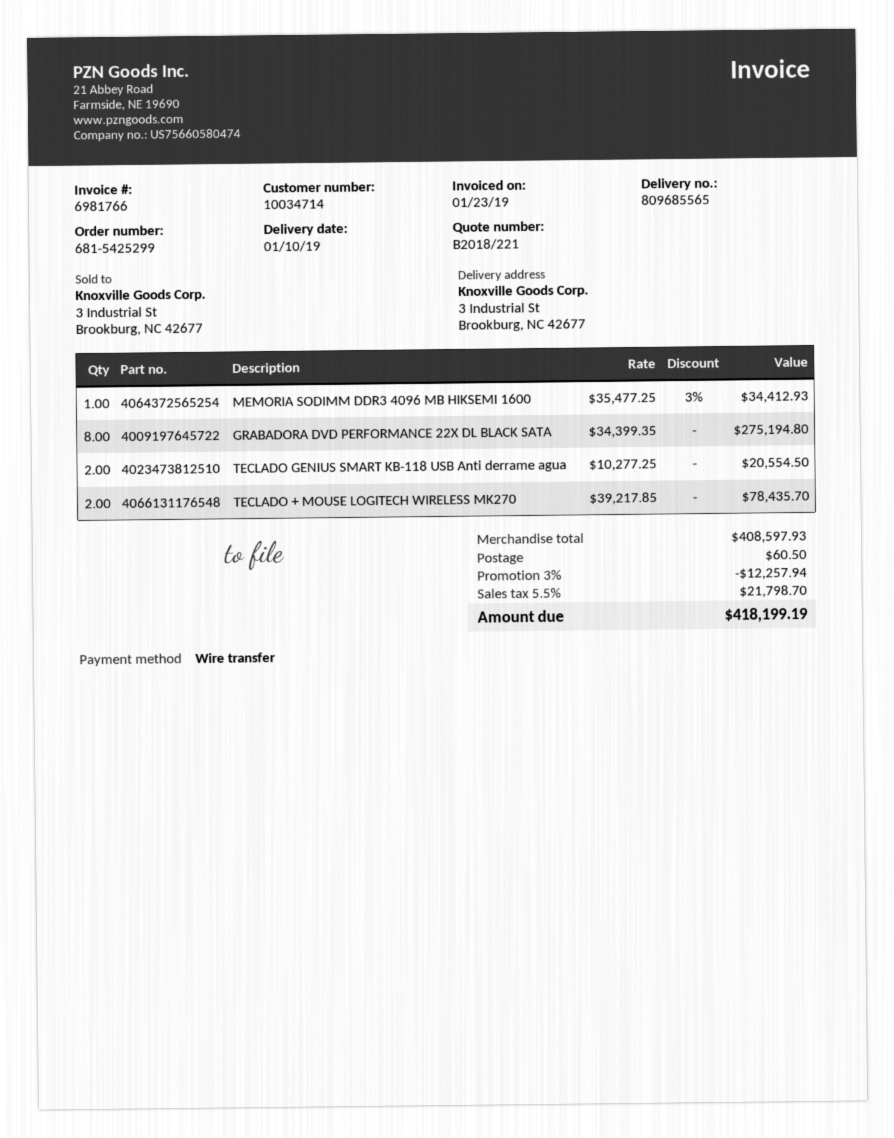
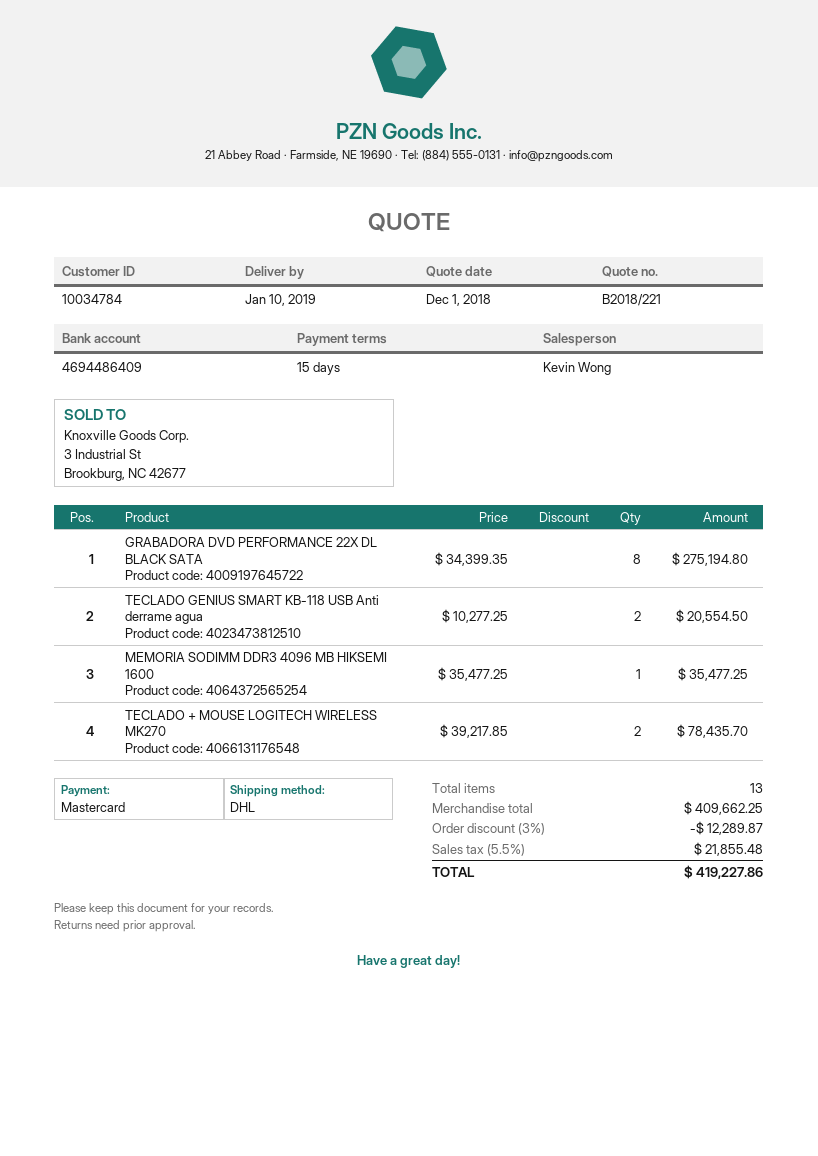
customer number: 10034714 -> 10034784
payment method: bank transfer -> Mastercard
MEMORIA SODIMM DDR3 4096 MB HIKSEMI 1600: 1 x 35477.25 - 3% = 34412.93 -> 1 x 35477.25 = 35477.25
subtotal: 408597.93 -> 409662.25
discount: 3% = 12257.94 -> 3% = 12289.87
shipping: 60.50 -> none
tax: 5.5% = 21798.70 -> 5.5% = 21855.48
total: 418199.19 -> 419227.86

